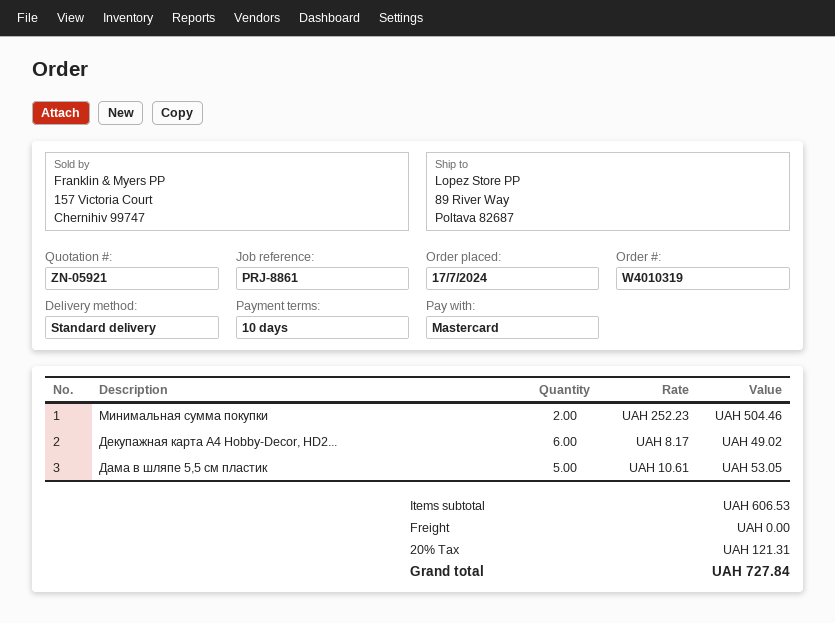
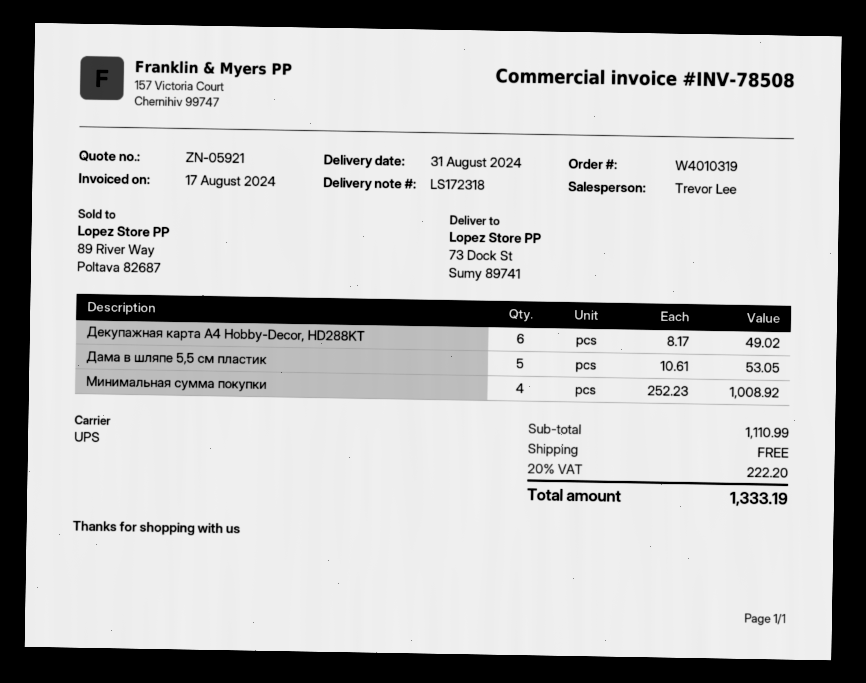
shipping method: standard -> UPS
ship to: 89 River Way, Poltava 82687 -> 73 Dock St, Sumy 89741
Минимальная сумма покупки: 2 x 252.23 = 504.46 -> 4 x 252.23 = 1008.92
subtotal: 606.53 -> 1110.99
tax: 20% = 121.31 -> 20% = 222.20
total: 727.84 -> 1333.19

